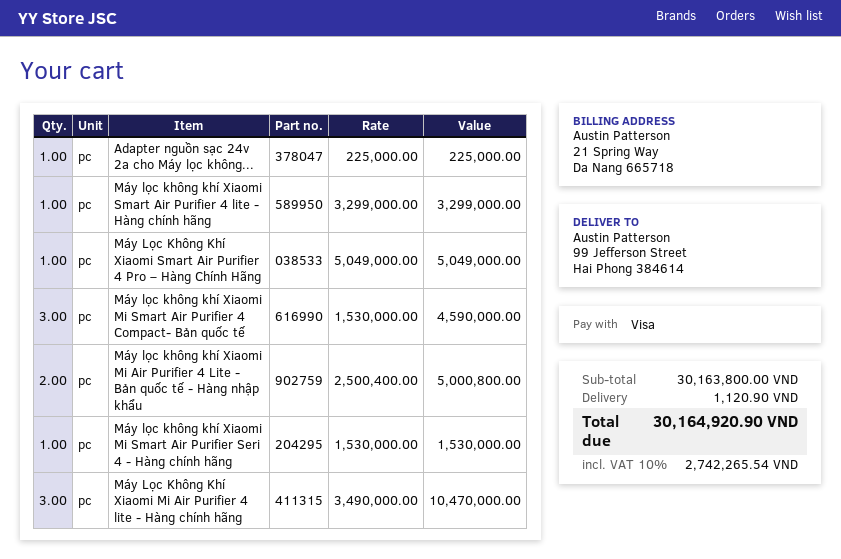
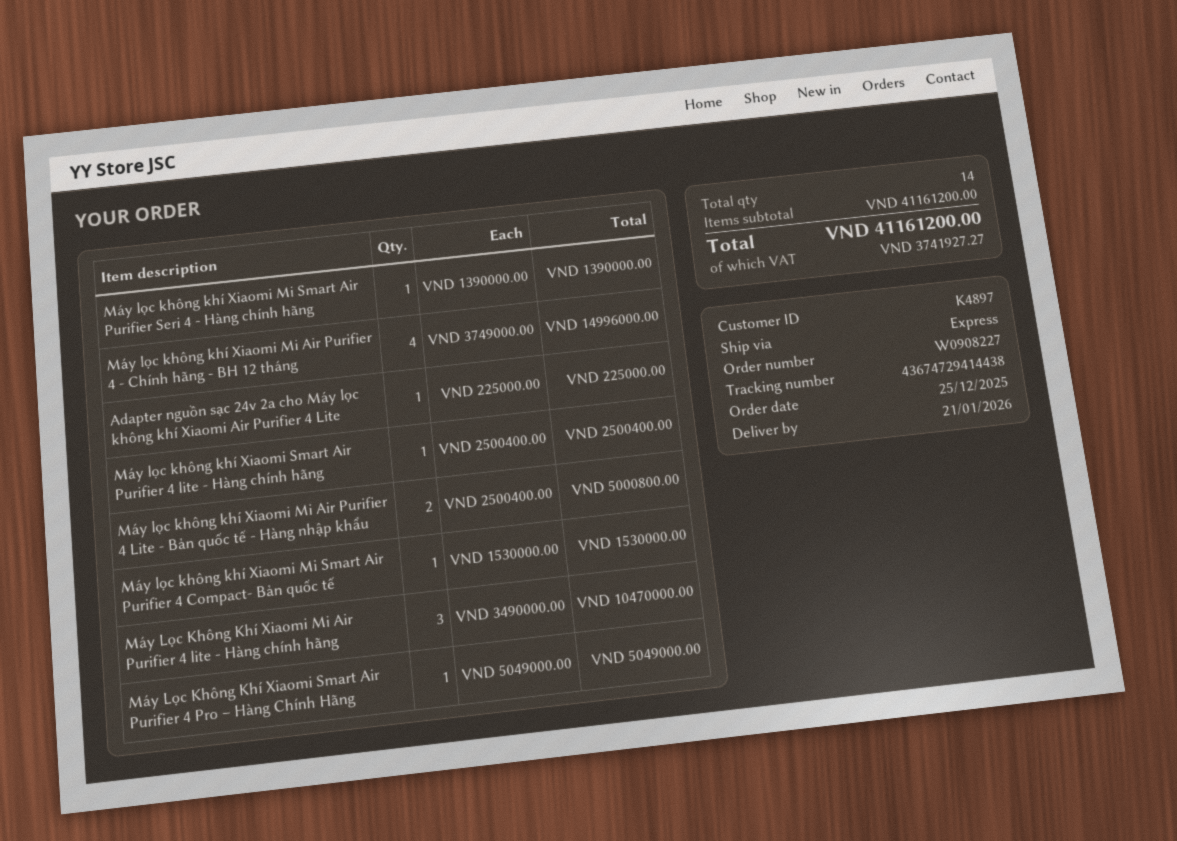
Máy lọc không khí Xiaomi Smart Air Purifier 4 lite - Hàng chính hãng: 1 x 3299000.00 = 3299000.00 -> 1 x 2500400.00 = 2500400.00
Máy lọc không khí Xiaomi Mi Smart Air Purifier 4 Compact- Bản quốc tế: 3 x 1530000.00 = 4590000.00 -> 1 x 1530000.00 = 1530000.00
Máy lọc không khí Xiaomi Mi Smart Air Purifier Seri 4 - Hàng chính hãng: 1 x 1530000.00 = 1530000.00 -> 1 x 1390000.00 = 1390000.00
Máy lọc không khí Xiaomi Mi Air Purifier 4 - Chính hãng - BH 12 tháng: none -> 4 x 3749000.00 = 14996000.00
subtotal: 30163800.00 -> 41161200.00
shipping: 1120.90 -> none
tax: 2742265.54 -> 3741927.27
total: 30164920.90 -> 41161200.00

